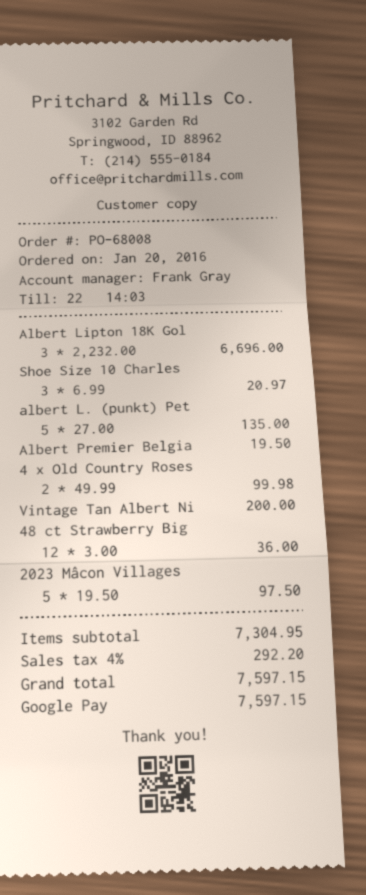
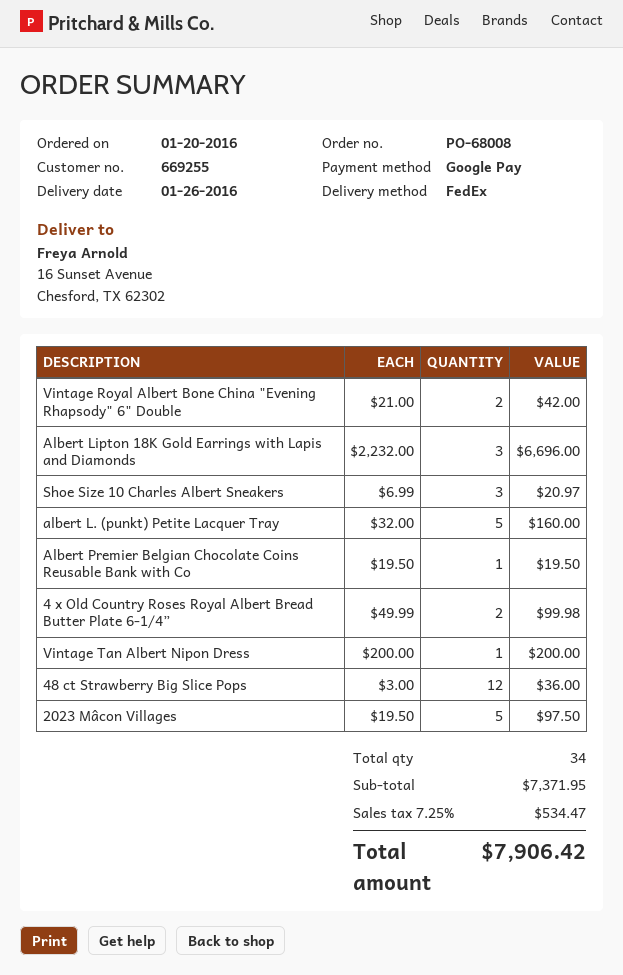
albert L. (punkt) Pet: 5 x 27.00 = 135.00 -> 5 x 32.00 = 160.00
Vintage Royal Albert Bone China "Evening Rhapsody" 6" Double: none -> 2 x 21.00 = 42.00
subtotal: 7304.95 -> 7371.95
tax: 4% = 292.20 -> 7.25% = 534.47
total: 7597.15 -> 7906.42

